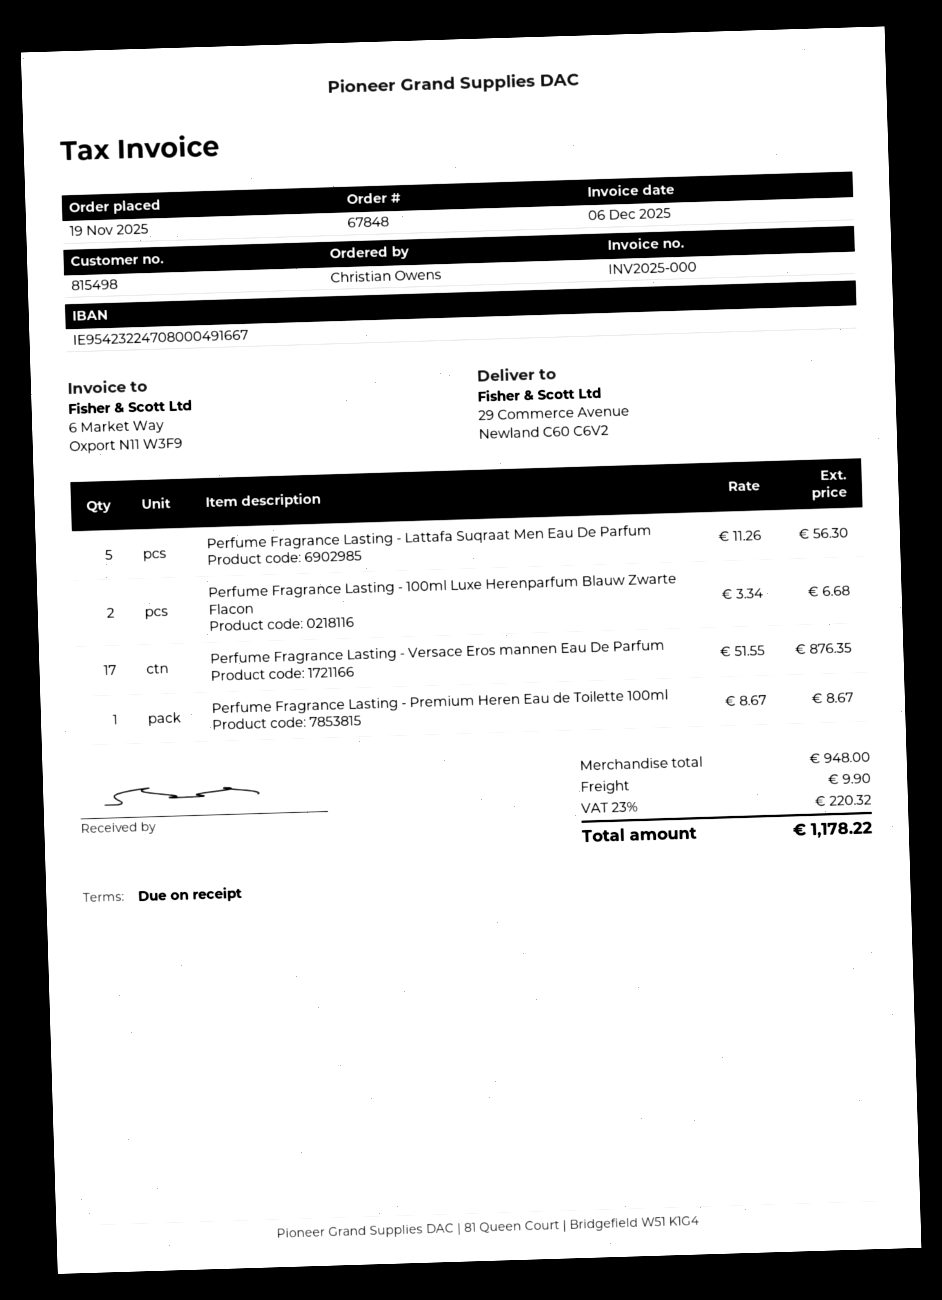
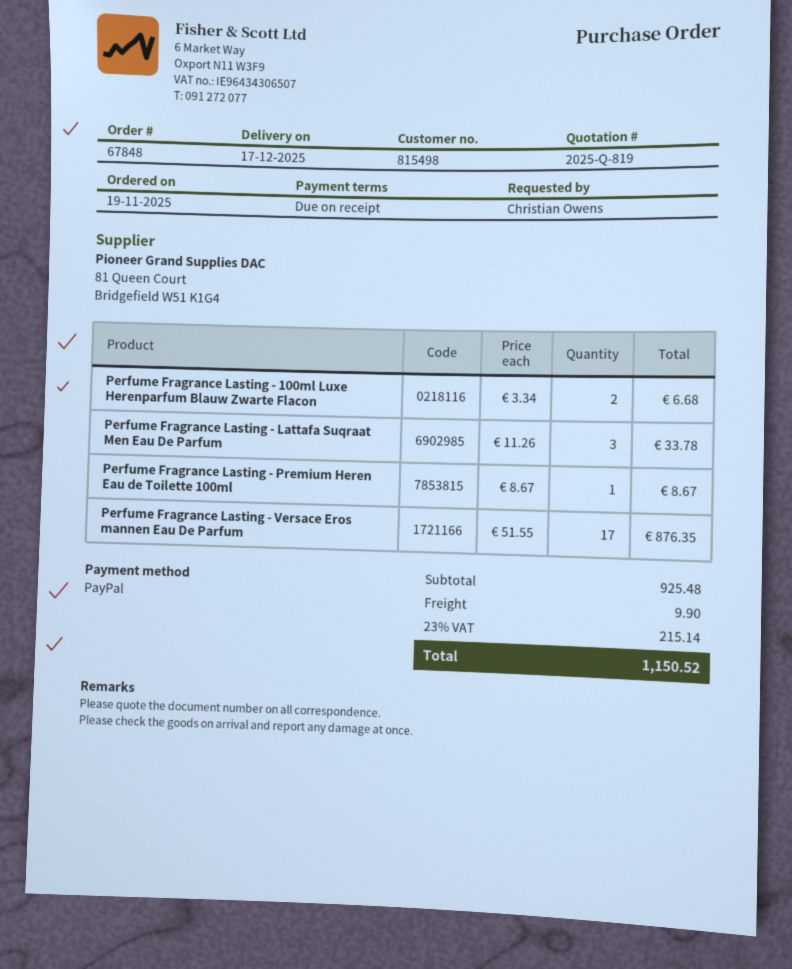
Perfume Fragrance Lasting - Lattafa Suqraat Men Eau De Parfum: 5 x 11.26 = 56.30 -> 3 x 11.26 = 33.78
subtotal: 948.00 -> 925.48
tax: 23% = 220.32 -> 23% = 215.14
total: 1178.22 -> 1150.52

